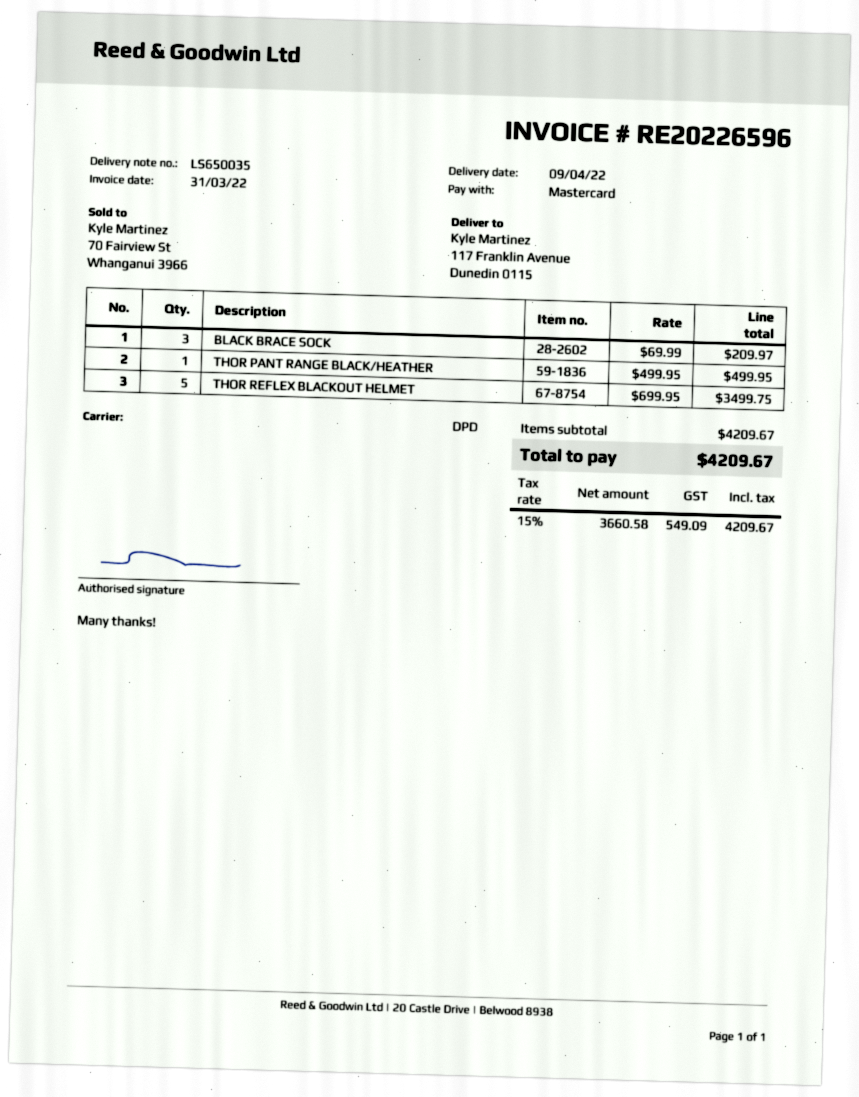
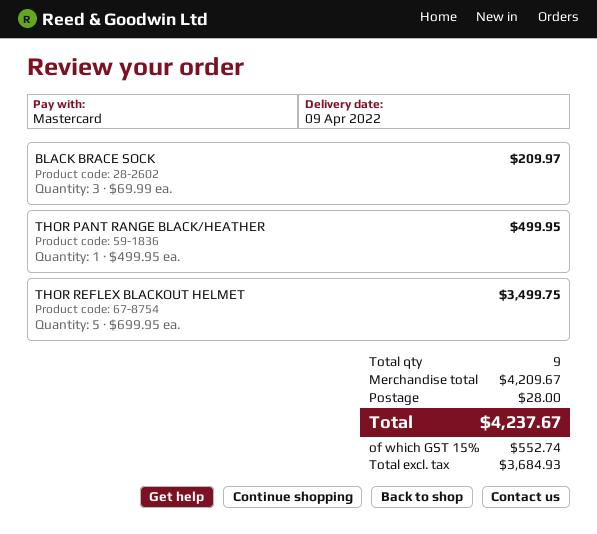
shipping: none -> 28.00
net: 3660.58 -> 3684.93
tax: 15% = 549.09 -> 15% = 552.74
total: 4209.67 -> 4237.67

